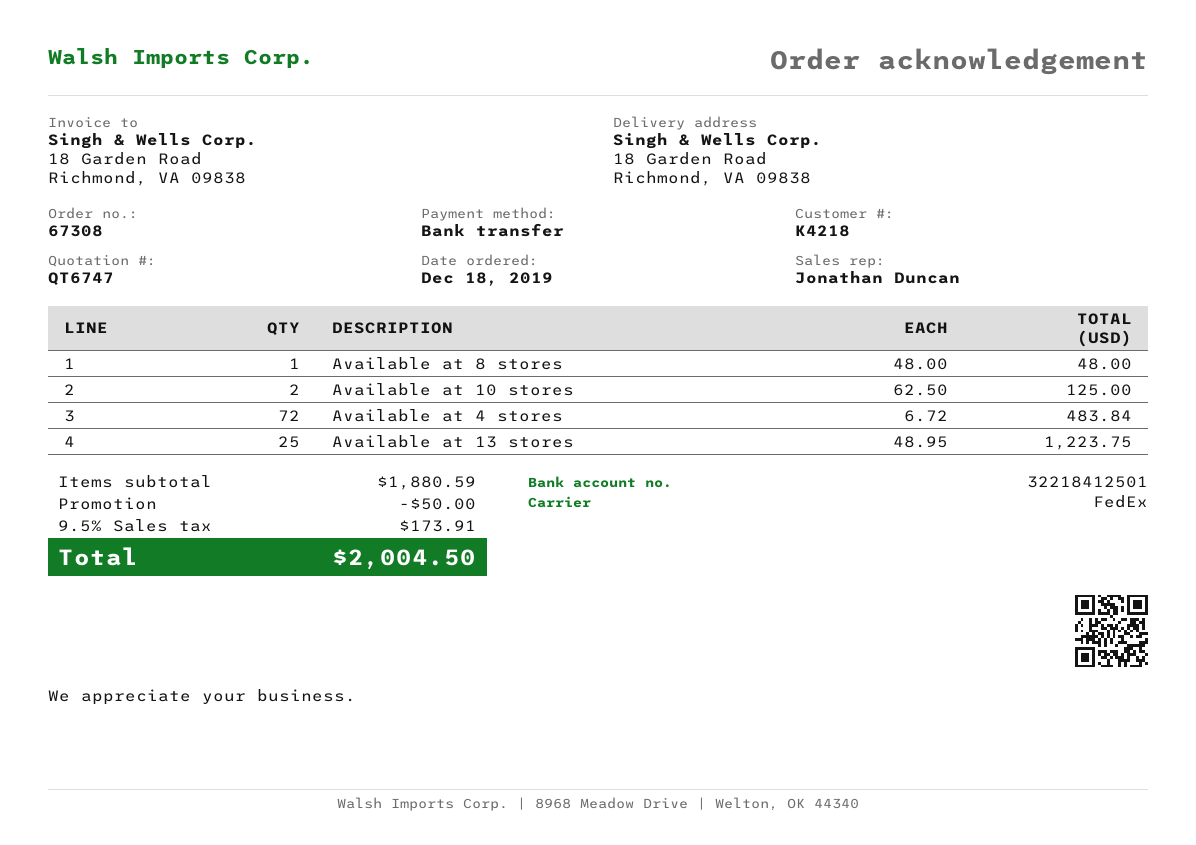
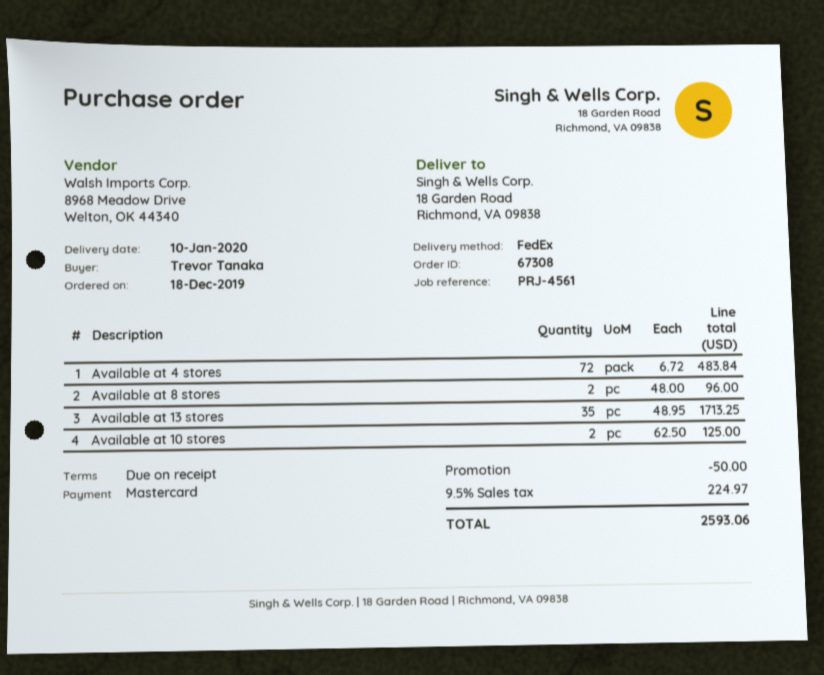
payment method: bank transfer -> Mastercard
Available at 8 stores: 1 x 48.00 = 48.00 -> 2 x 48.00 = 96.00
Available at 13 stores: 25 x 48.95 = 1223.75 -> 35 x 48.95 = 1713.25
tax: 9.5% = 173.91 -> 9.5% = 224.97
total: 2004.50 -> 2593.06

